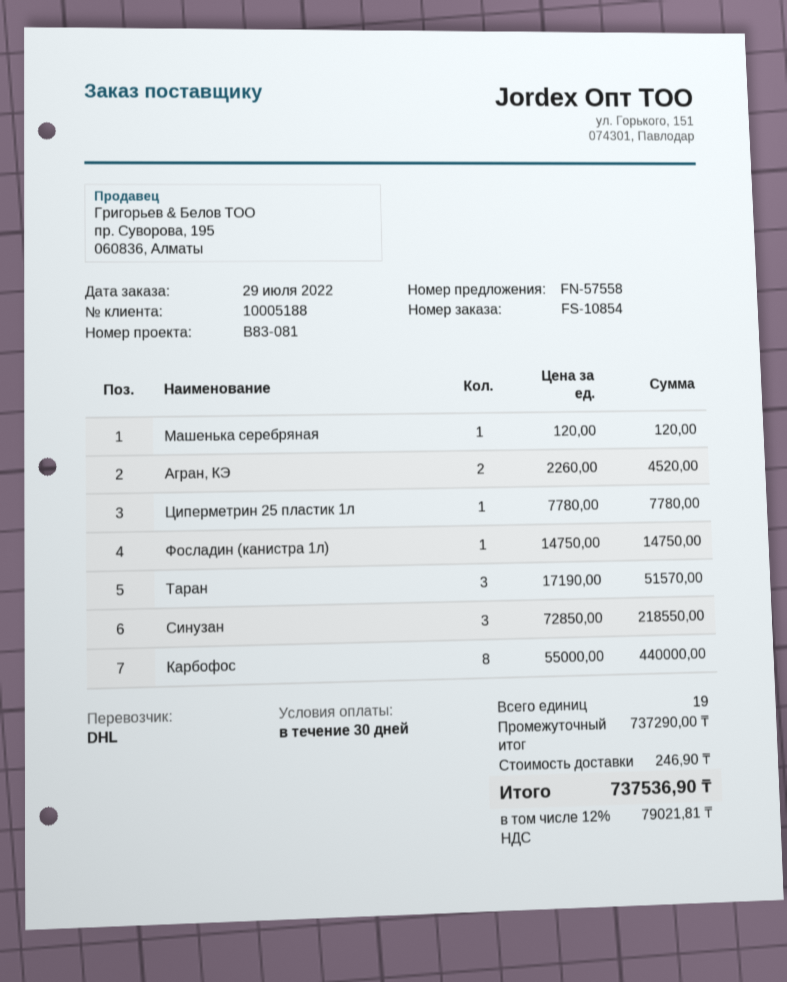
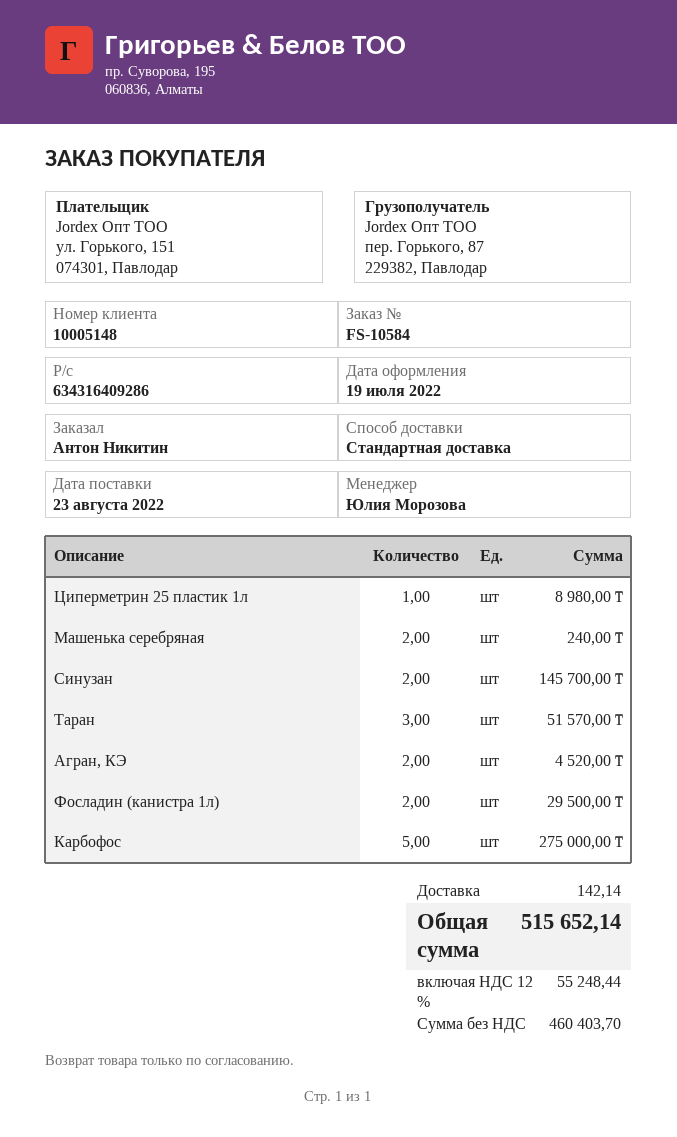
order number: FS-10854 -> FS-10584
order date: 2022-07-29 -> 2022-07-19
customer number: 10005188 -> 10005148
shipping method: DHL -> standard
Машенька серебряная: 1 for 120.00 -> 2 for 240.00
Циперметрин 25 пластик 1л: 1 for 7780.00 -> 1 for 8980.00
Фосладин (канистра 1л): 1 for 14750.00 -> 2 for 29500.00
Синузан: 3 for 218550.00 -> 2 for 145700.00
Карбофос: 8 for 440000.00 -> 5 for 275000.00
shipping: 246.90 -> 142.14
tax: 12% = 79021.81 -> 12% = 55248.44
total: 737536.90 -> 515652.14

